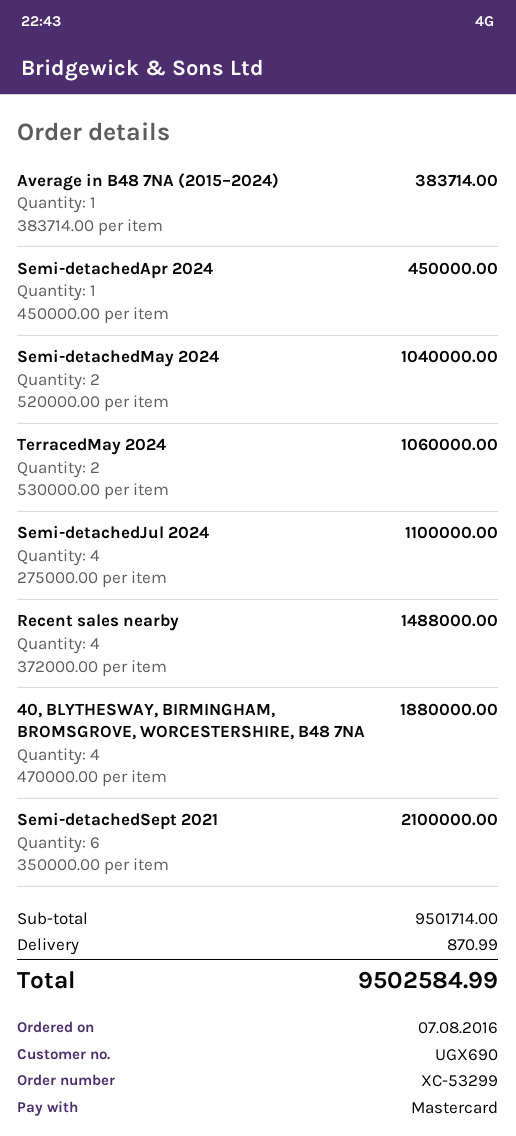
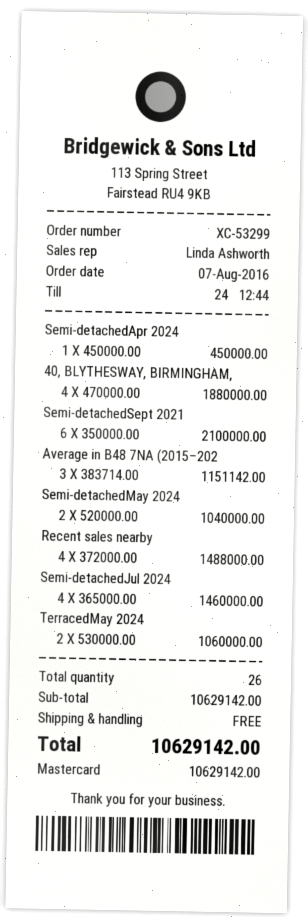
Average in B48 7NA (2015–2024): 1 x 383714.00 = 383714.00 -> 3 x 383714.00 = 1151142.00
Semi-detachedJul 2024: 4 x 275000.00 = 1100000.00 -> 4 x 365000.00 = 1460000.00
subtotal: 9501714.00 -> 10629142.00
shipping: 870.99 -> 0.00
total: 9502584.99 -> 10629142.00

